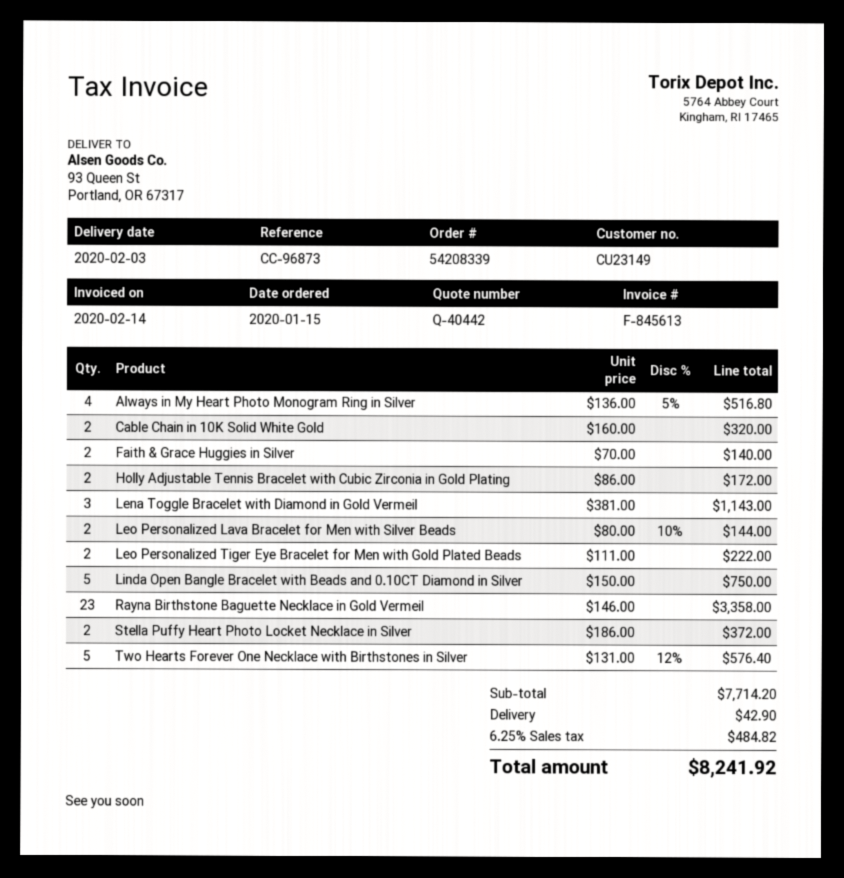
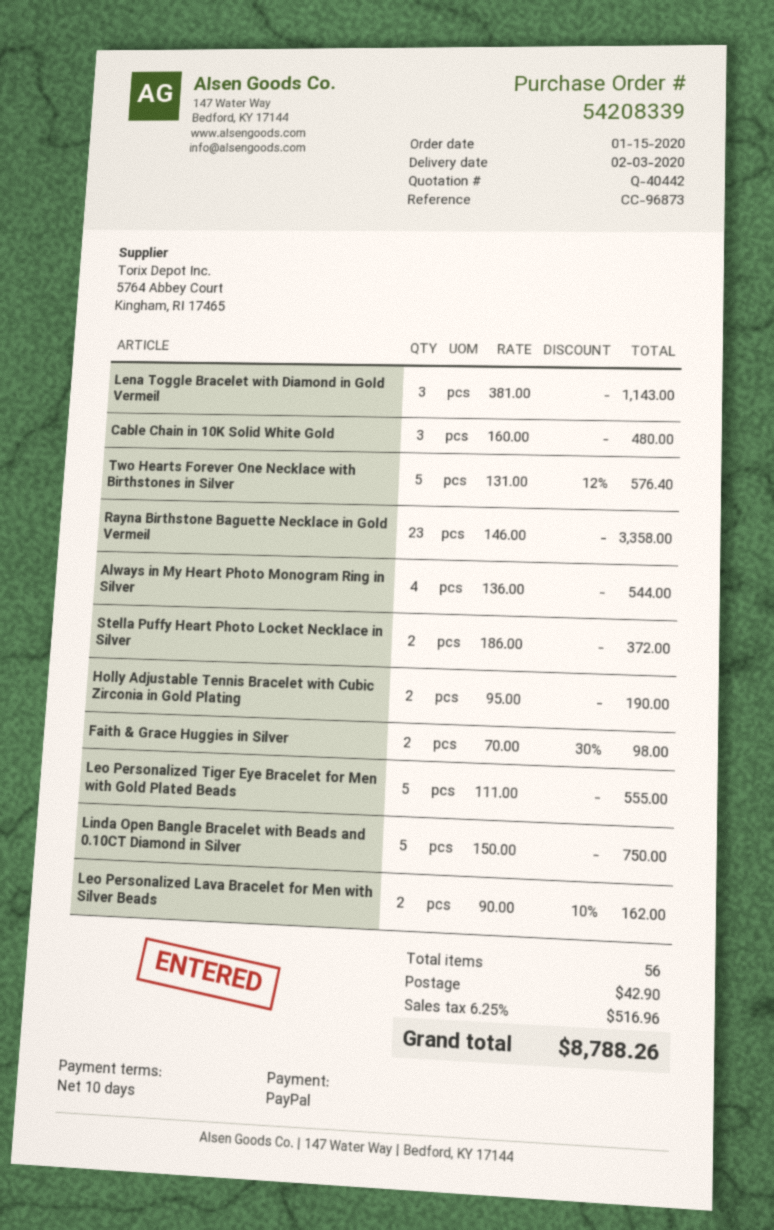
Always in My Heart Photo Monogram Ring in Silver: 4 x 136.00 - 5% = 516.80 -> 4 x 136.00 = 544.00
Cable Chain in 10K Solid White Gold: 2 x 160.00 = 320.00 -> 3 x 160.00 = 480.00
Faith & Grace Huggies in Silver: 2 x 70.00 = 140.00 -> 2 x 70.00 - 30% = 98.00
Holly Adjustable Tennis Bracelet with Cubic Zirconia in Gold Plating: 2 x 86.00 = 172.00 -> 2 x 95.00 = 190.00
Leo Personalized Lava Bracelet for Men with Silver Beads: 2 x 80.00 - 10% = 144.00 -> 2 x 90.00 - 10% = 162.00
Leo Personalized Tiger Eye Bracelet for Men with Gold Plated Beads: 2 x 111.00 = 222.00 -> 5 x 111.00 = 555.00
tax: 6.25% = 484.82 -> 6.25% = 516.96
total: 8241.92 -> 8788.26

